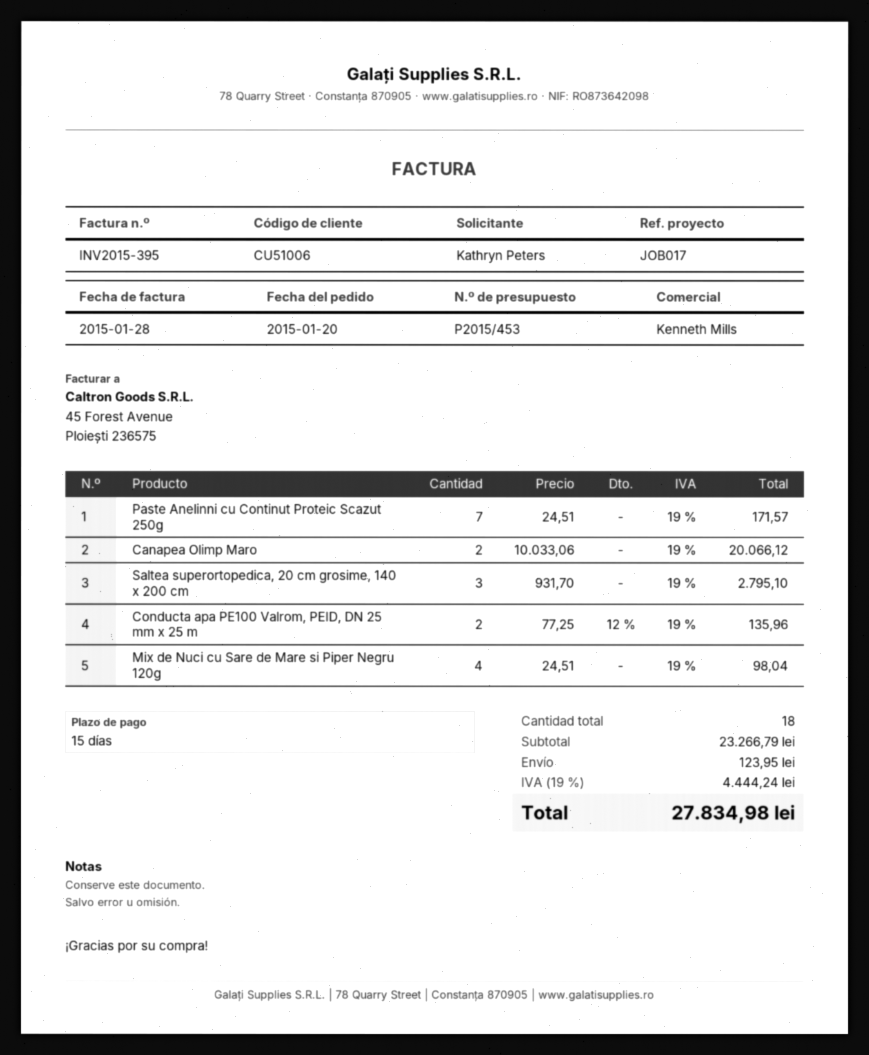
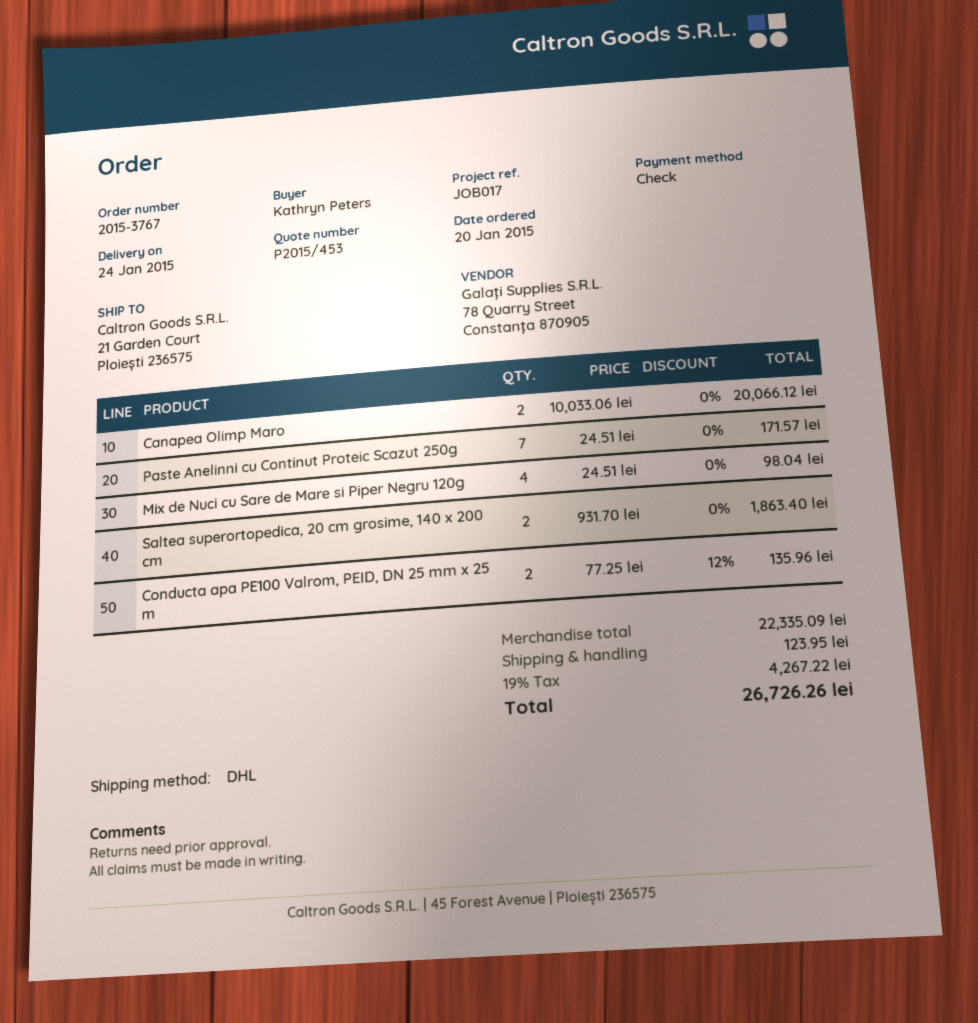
Saltea superortopedica, 20 cm grosime, 140 x 200 cm: 3 x 931.70 = 2795.10 -> 2 x 931.70 = 1863.40
subtotal: 23266.79 -> 22335.09
tax: 19% = 4444.24 -> 19% = 4267.22
total: 27834.98 -> 26726.26

